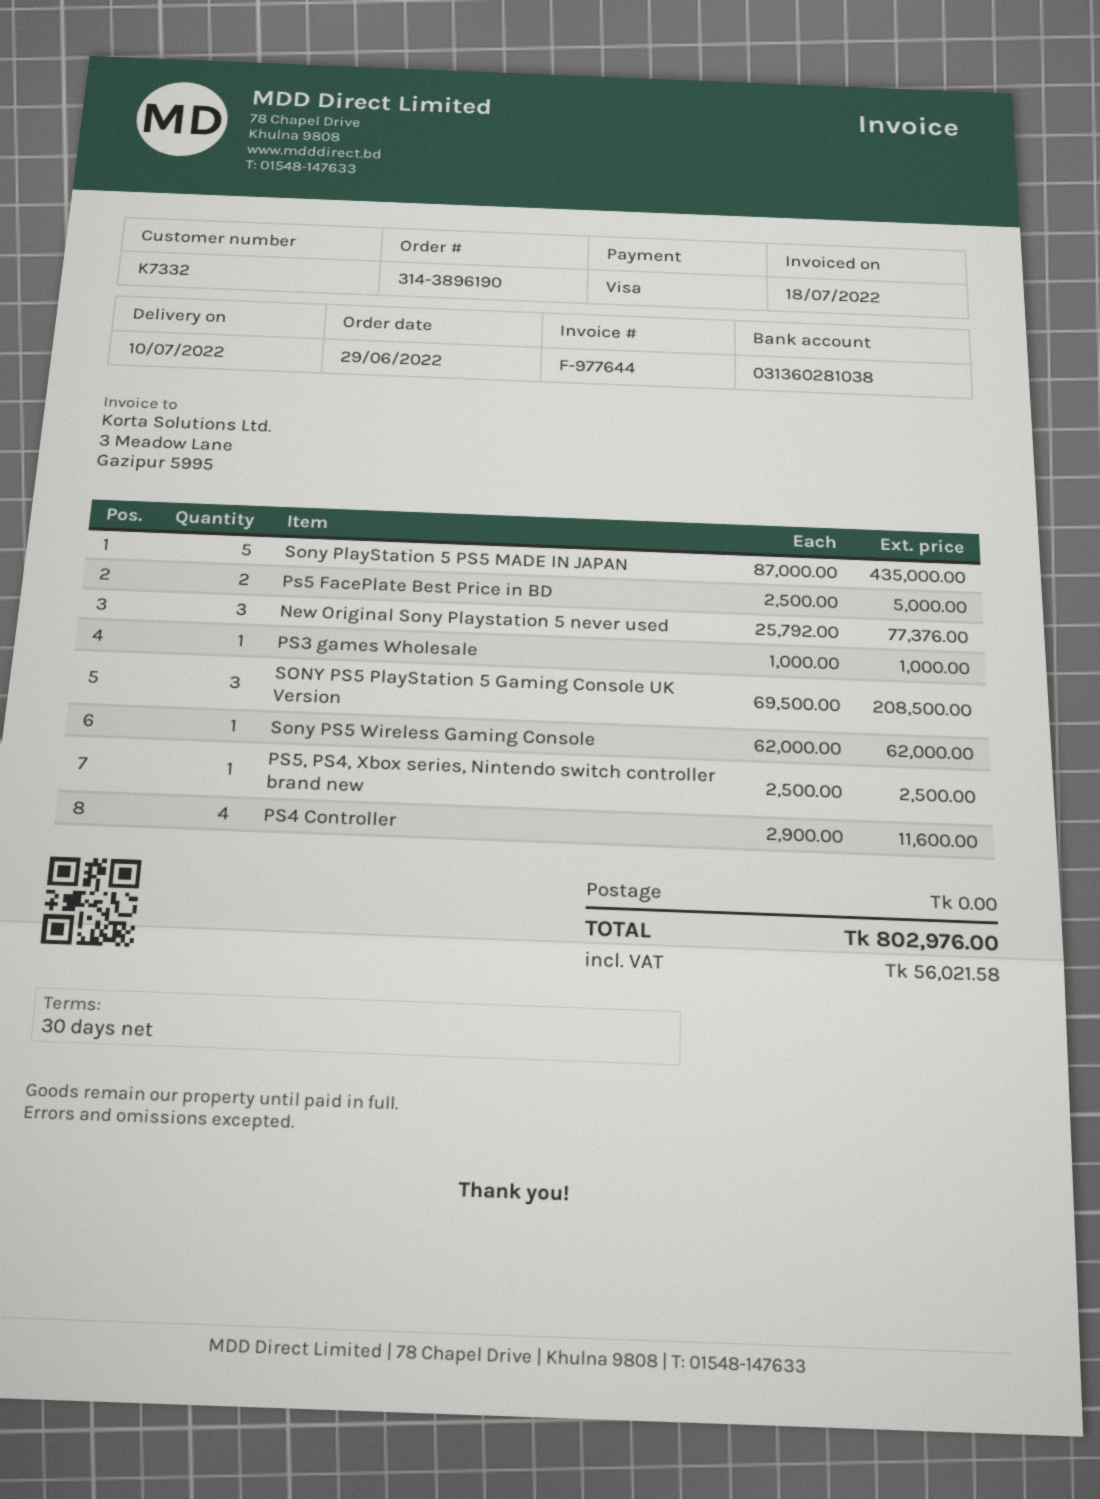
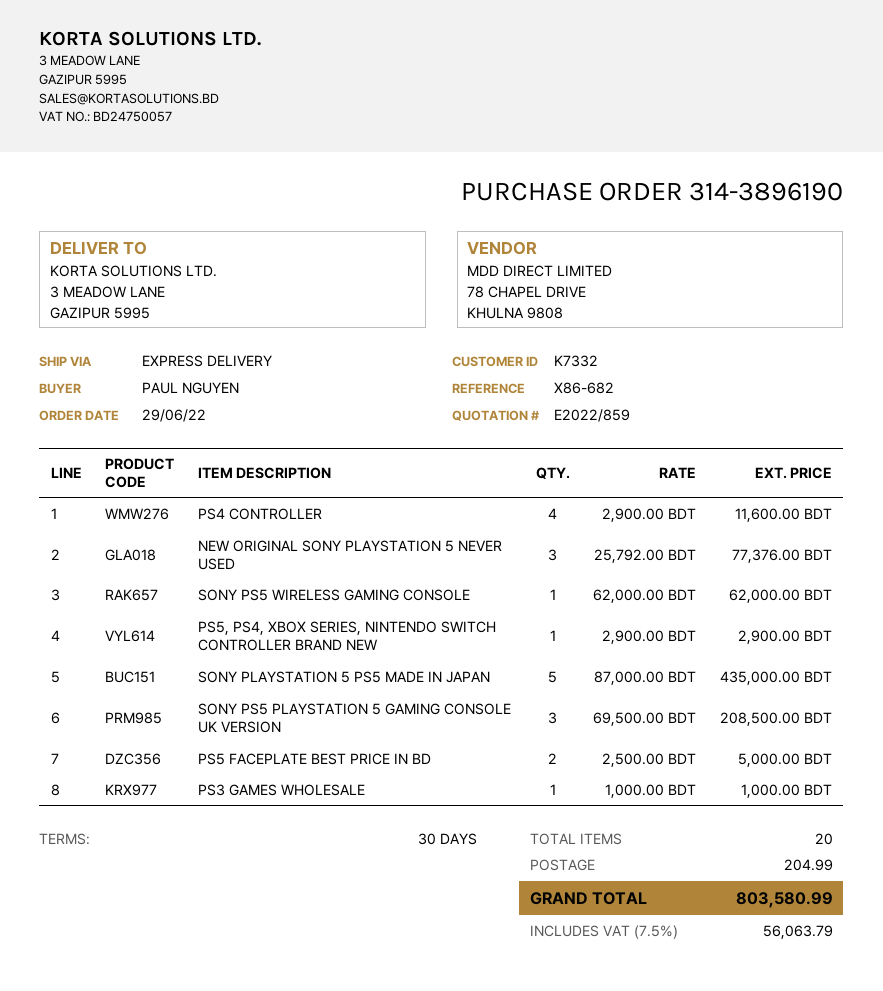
PS5, PS4, Xbox series, Nintendo switch controller brand new: 1 x 2500.00 = 2500.00 -> 1 x 2900.00 = 2900.00
shipping: 0.00 -> 204.99
tax: 56021.58 -> 56063.79
total: 802976.00 -> 803580.99

